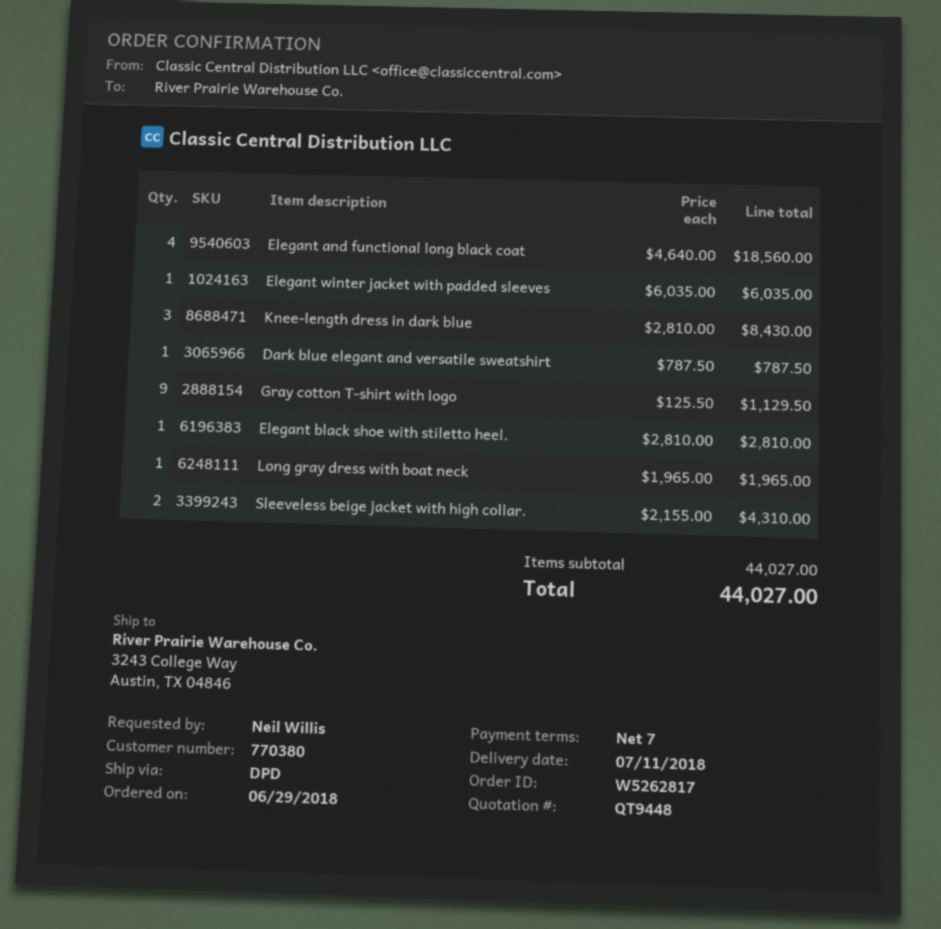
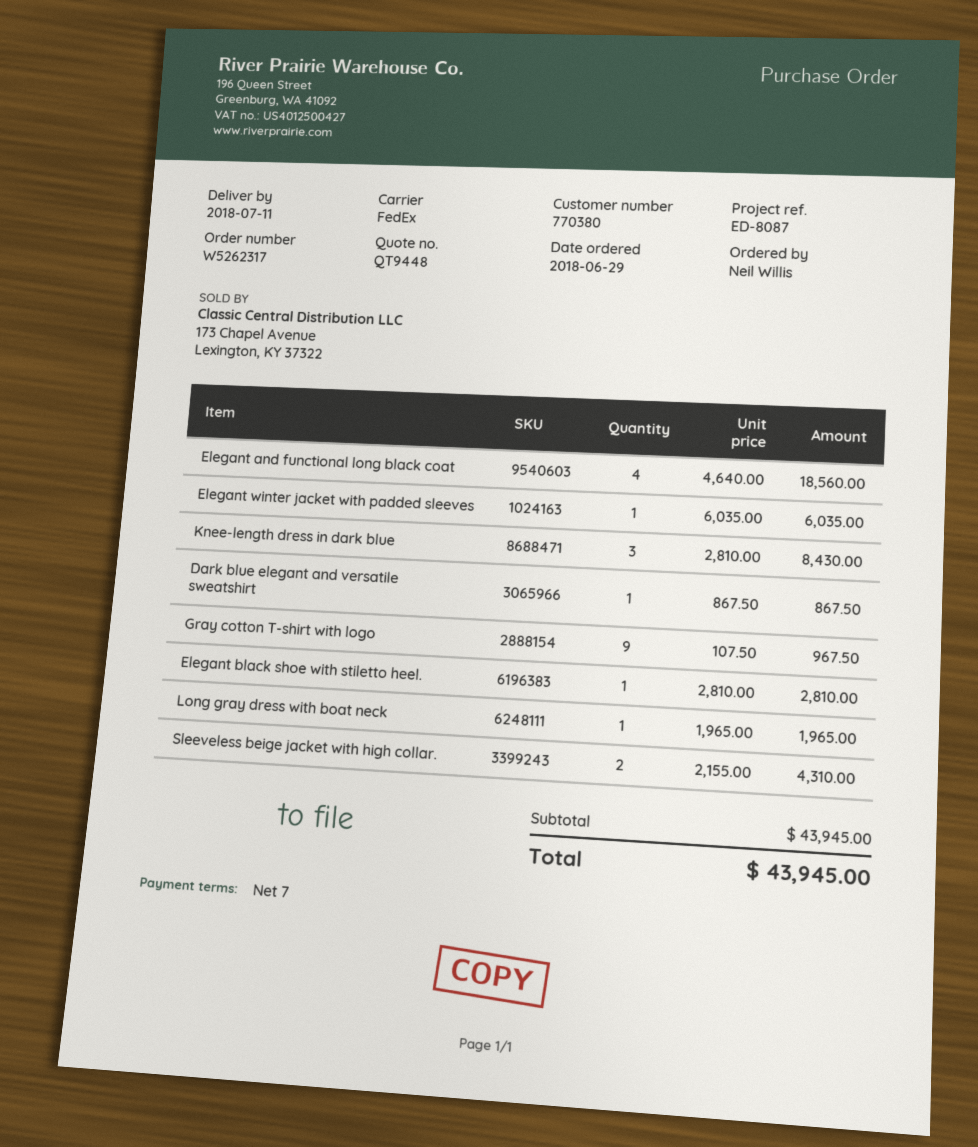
order number: W5262817 -> W5262317
shipping method: DPD -> FedEx
Dark blue elegant and versatile sweatshirt: 1 x 787.50 = 787.50 -> 1 x 867.50 = 867.50
Gray cotton T-shirt with logo: 9 x 125.50 = 1129.50 -> 9 x 107.50 = 967.50
subtotal: 44027.00 -> 43945.00
total: 44027.00 -> 43945.00

